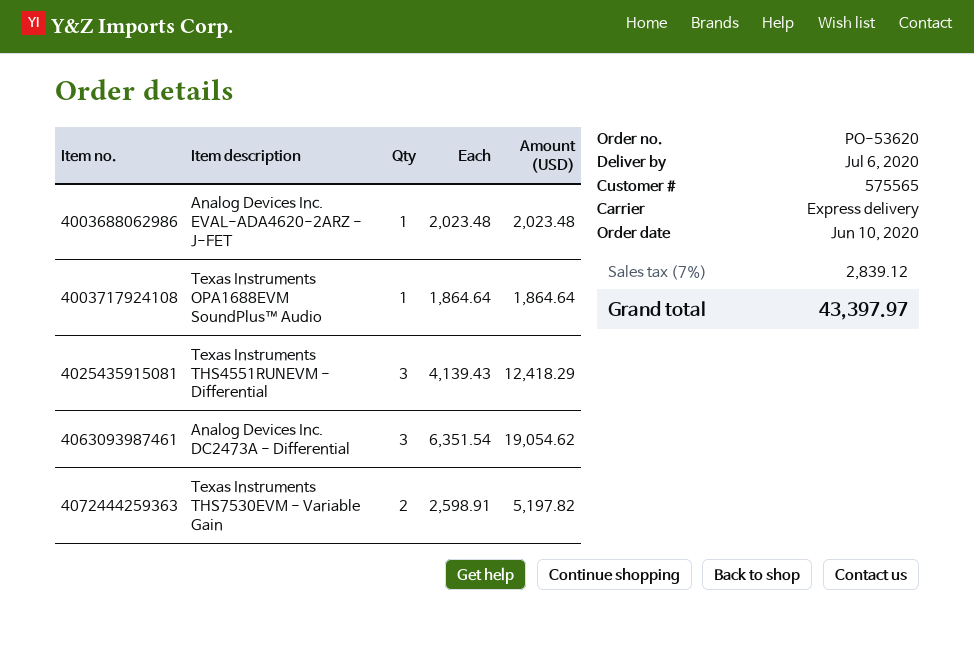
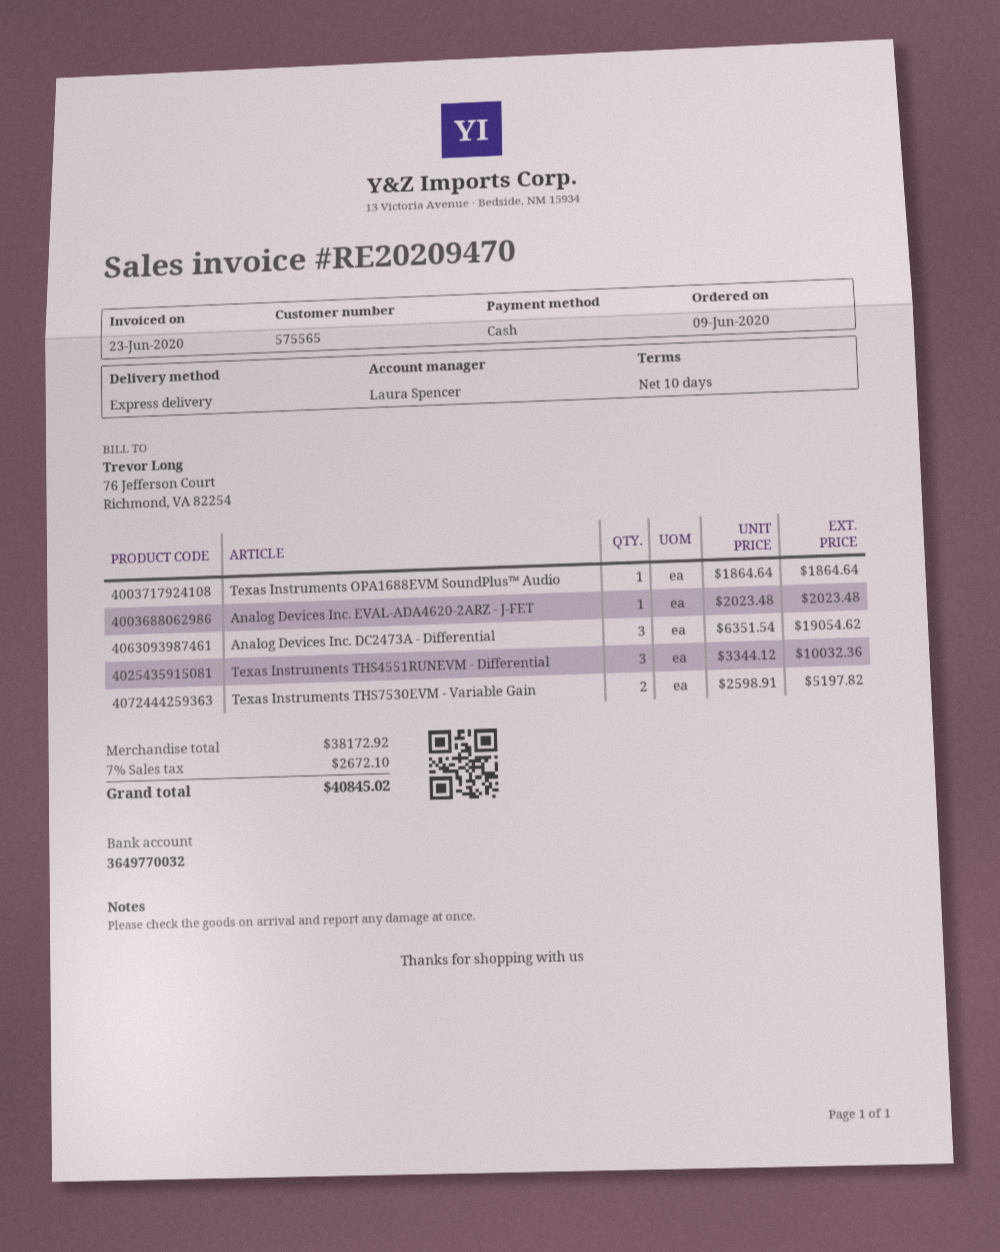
order date: 2020-06-10 -> 2020-06-09
Texas Instruments THS4551RUNEVM - Differential: 3 x 4139.43 = 12418.29 -> 3 x 3344.12 = 10032.36
tax: 7% = 2839.12 -> 7% = 2672.10
total: 43397.97 -> 40845.02

